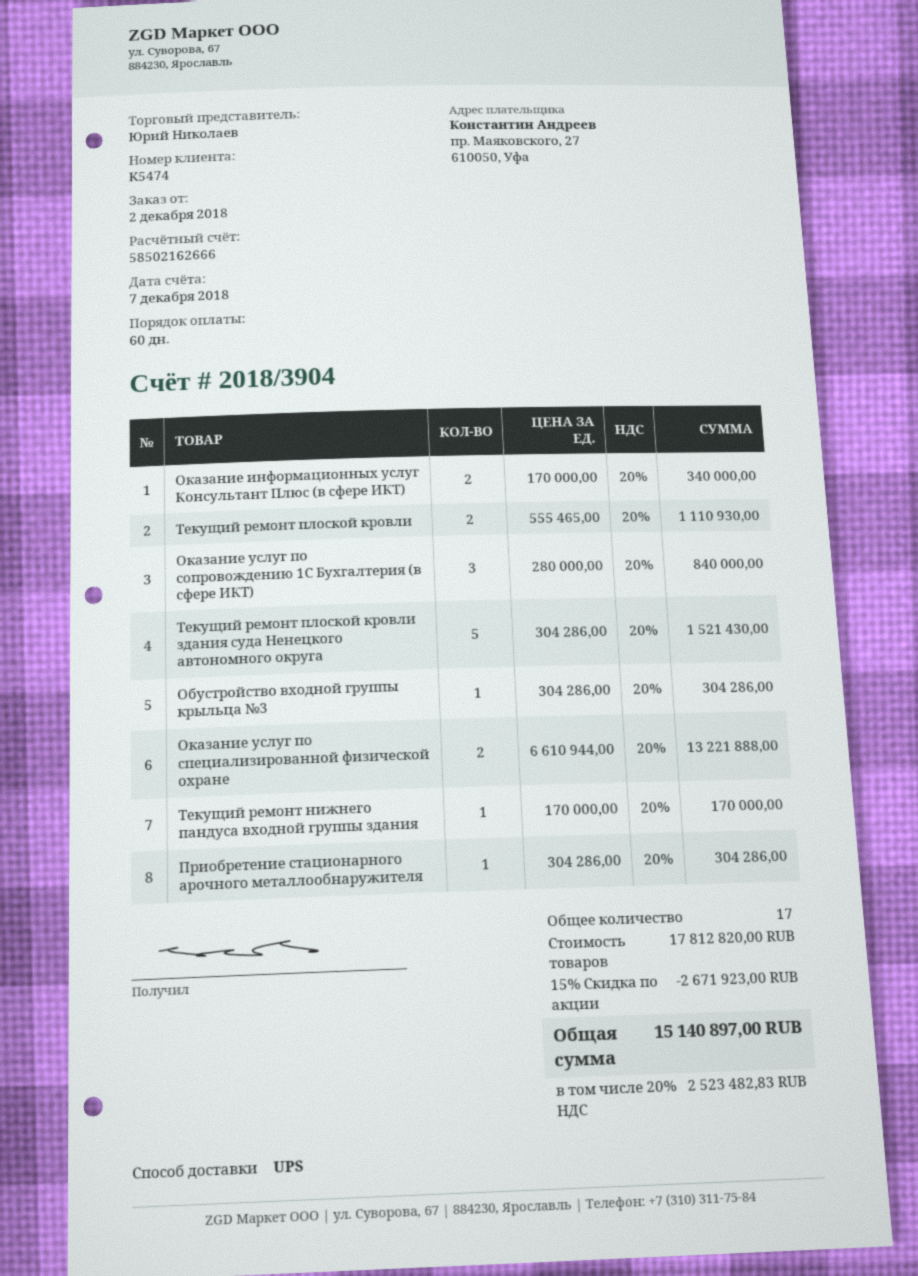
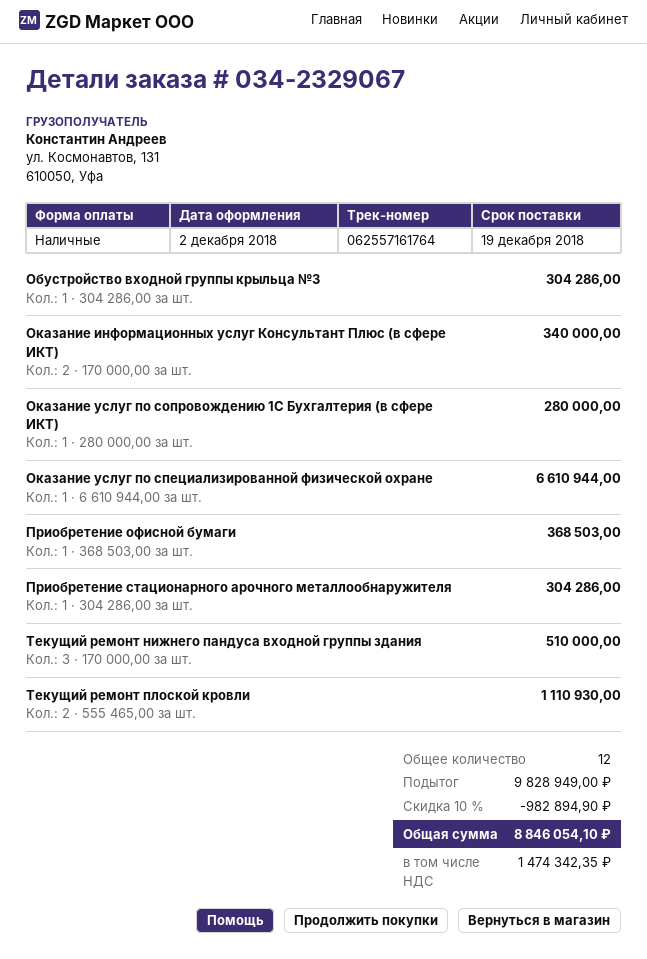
Оказание услуг по сопровождению 1С Бухгалтерия (в сфере ИКТ): 3 x 280000.00 = 840000.00 -> 1 x 280000.00 = 280000.00
Текущий ремонт плоской кровли здания суда Ненецкого автономного округа: 5 x 304286.00 = 1521430.00 -> none
Оказание услуг по специализированной физической охране: 2 x 6610944.00 = 13221888.00 -> 1 x 6610944.00 = 6610944.00
Текущий ремонт нижнего пандуса входной группы здания: 1 x 170000.00 = 170000.00 -> 3 x 170000.00 = 510000.00
Приобретение офисной бумаги: none -> 1 x 368503.00 = 368503.00
total quantity: 17 -> 12
subtotal: 17812820.00 -> 9828949.00
discount: 15% = 2671923.00 -> 10% = 982894.90
tax: 2523482.83 -> 1474342.35
total: 15140897.00 -> 8846054.10

